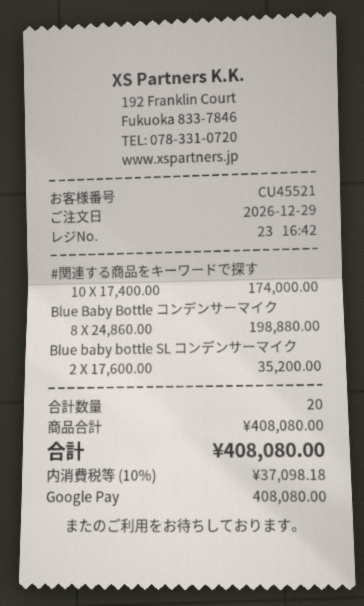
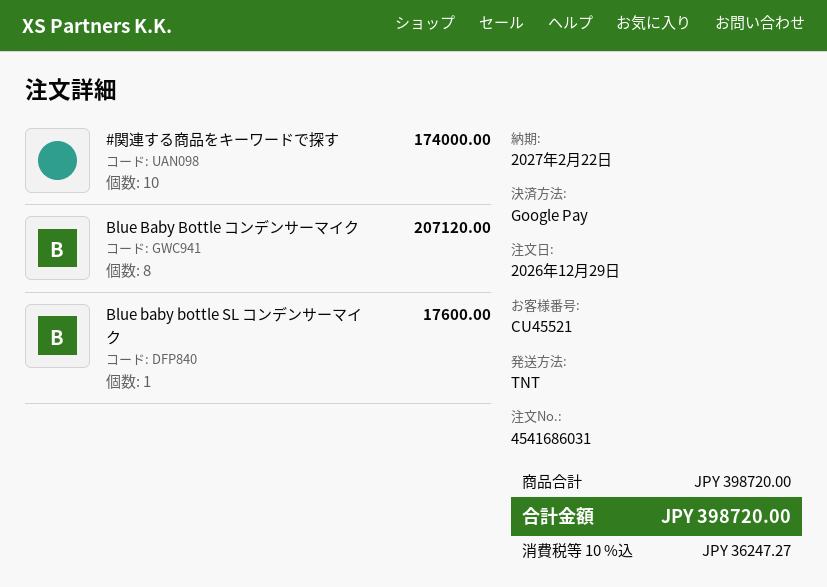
Blue Baby Bottle コンデンサーマイク: 8 for 198880.00 -> 8 for 207120.00
Blue baby bottle SL コンデンサーマイク: 2 for 35200.00 -> 1 for 17600.00
subtotal: 408080.00 -> 398720.00
tax: 10% = 37098.18 -> 10% = 36247.27
total: 408080.00 -> 398720.00

